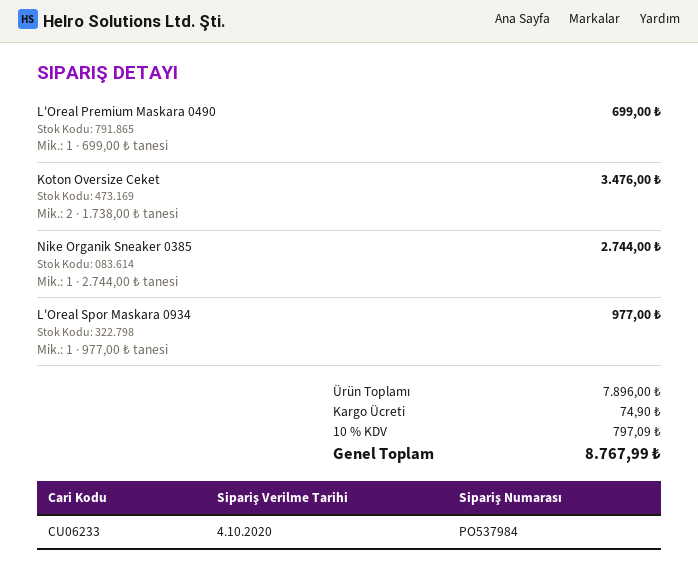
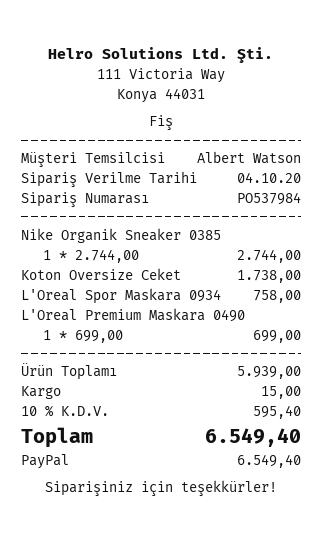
Koton Oversize Ceket: 2 x 1738.00 = 3476.00 -> 1 x 1738.00 = 1738.00
L'Oreal Spor Maskara 0934: 1 x 977.00 = 977.00 -> 1 x 758.00 = 758.00
subtotal: 7896.00 -> 5939.00
shipping: 74.90 -> 15.00
tax: 10% = 797.09 -> 10% = 595.40
total: 8767.99 -> 6549.40

